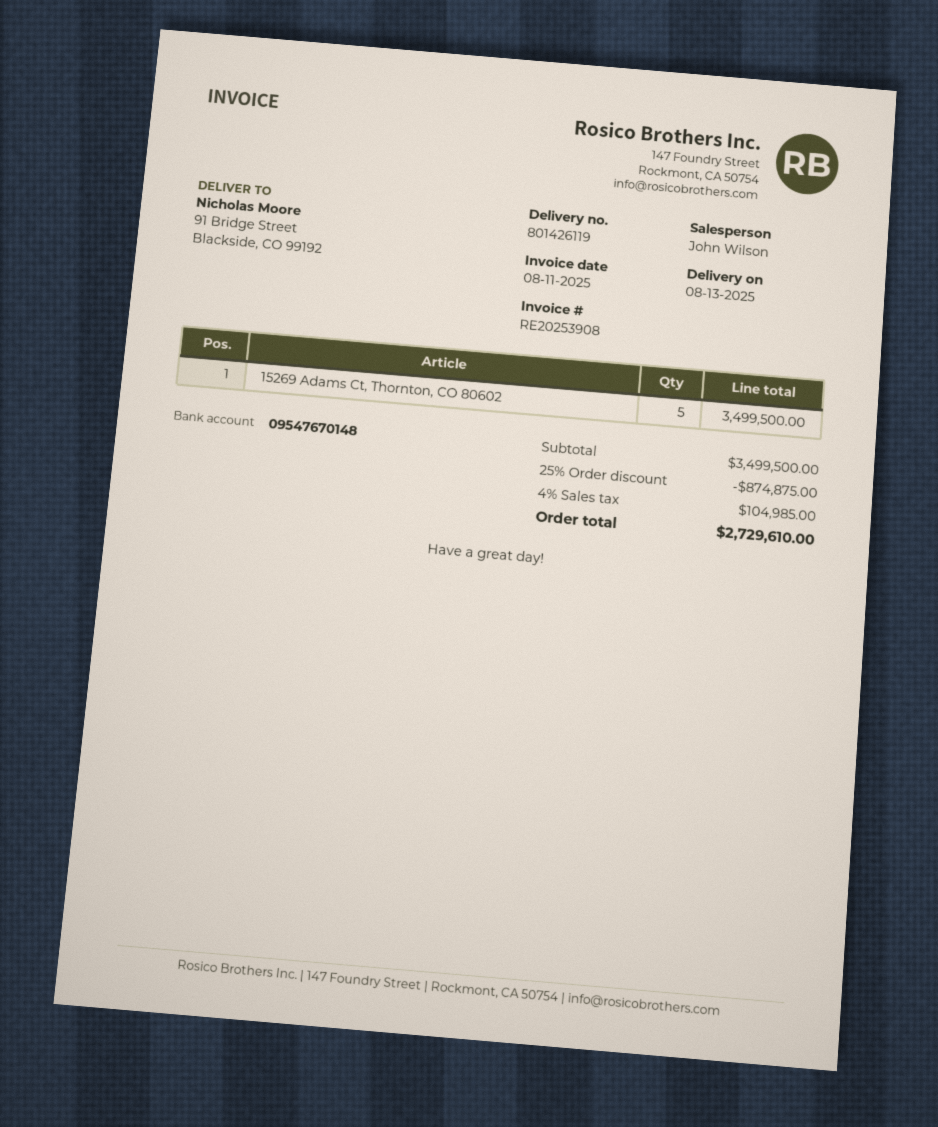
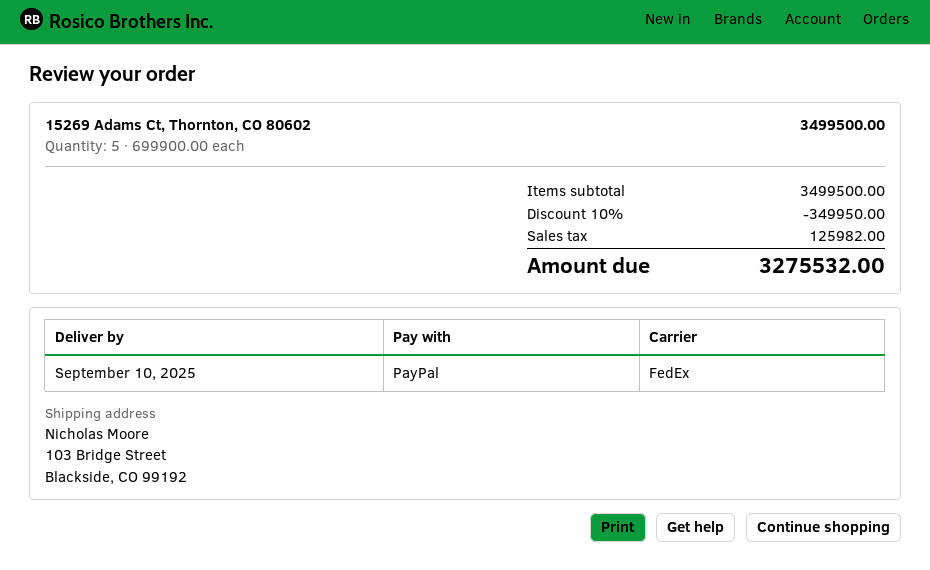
delivery date: 2025-08-13 -> 2025-09-10
ship to: 91 Bridge Street, Blackside, CO 99192 -> 103 Bridge Street, Blackside, CO 99192
discount: 25% = 874875.00 -> 10% = 349950.00
tax: 104985.00 -> 125982.00
total: 2729610.00 -> 3275532.00

